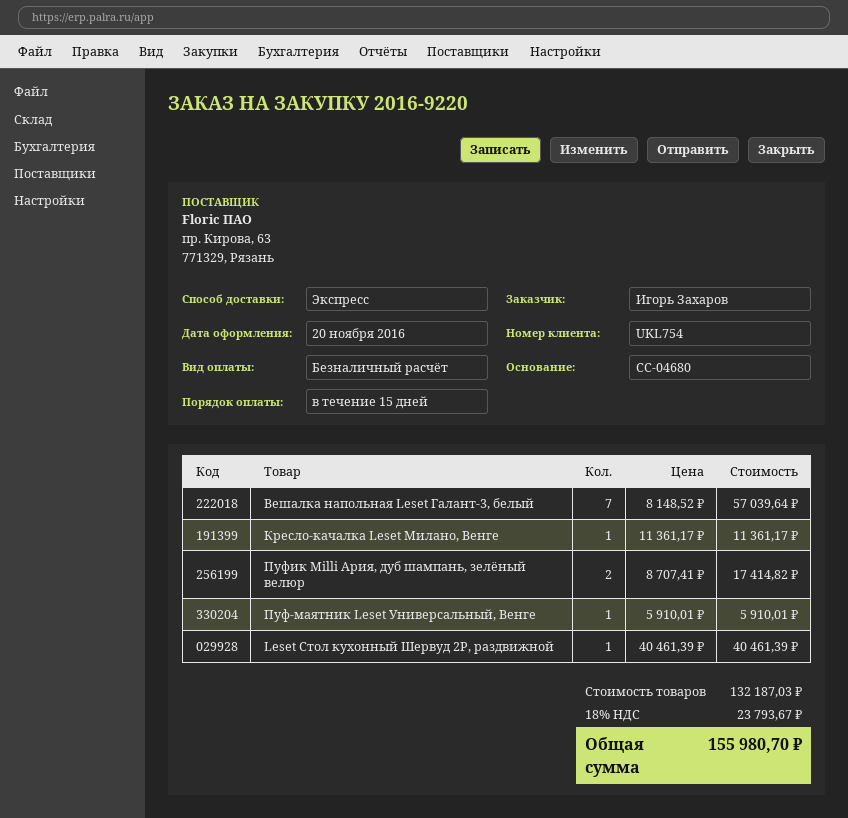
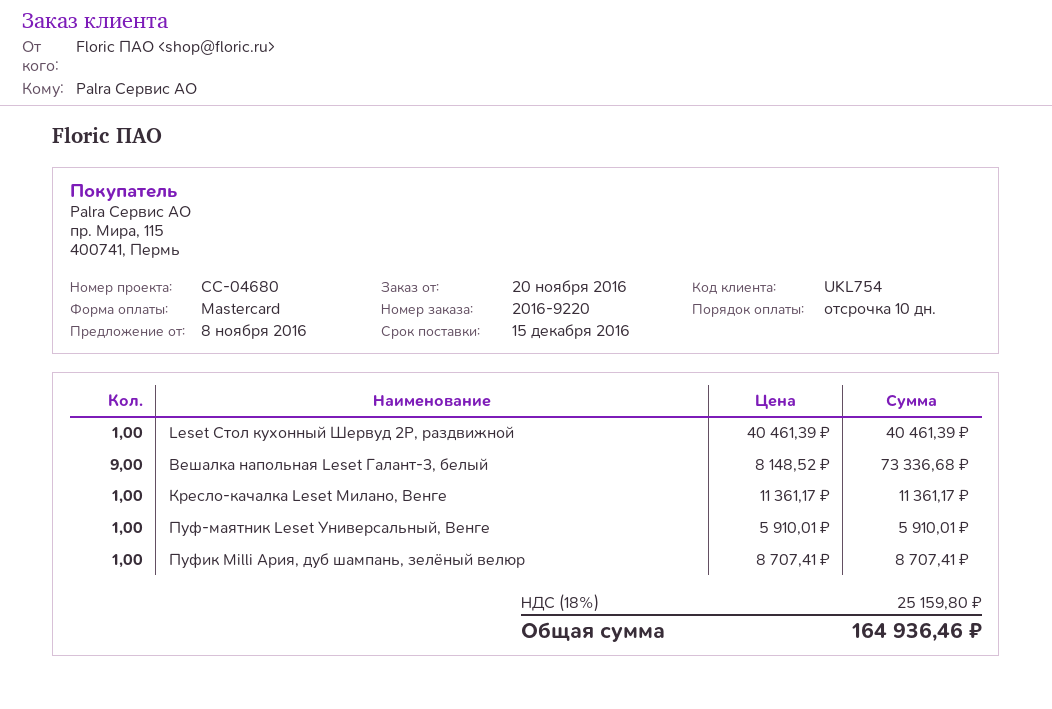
payment terms: 15 days -> 10 days
payment method: bank transfer -> Mastercard
Вешалка напольная Leset Галант-3, белый: 7 x 8148.52 = 57039.64 -> 9 x 8148.52 = 73336.68
Пуфик Milli Ария, дуб шампань, зелёный велюр: 2 x 8707.41 = 17414.82 -> 1 x 8707.41 = 8707.41
tax: 18% = 23793.67 -> 18% = 25159.80
total: 155980.70 -> 164936.46

